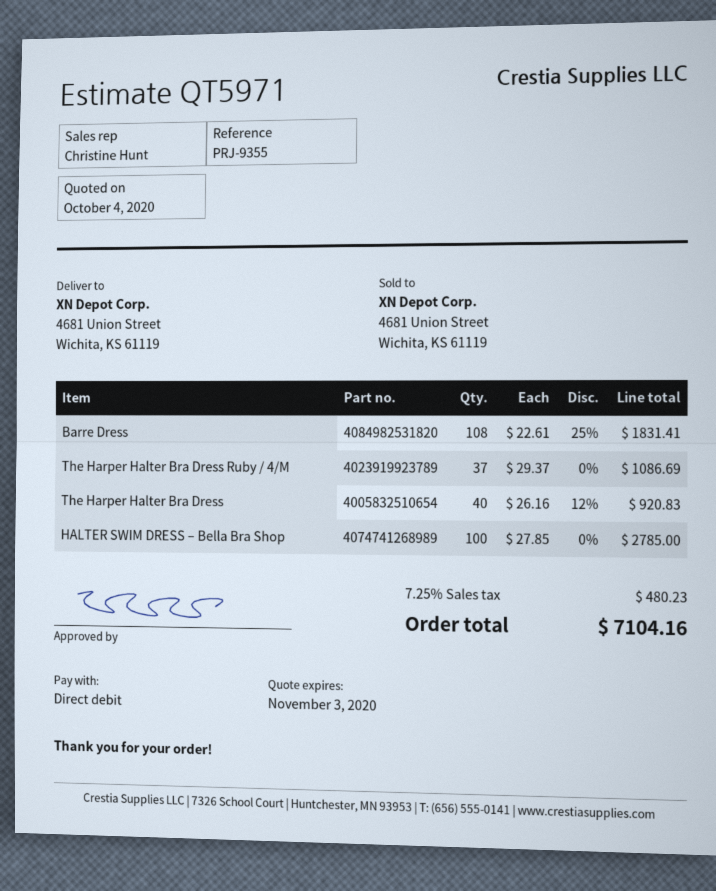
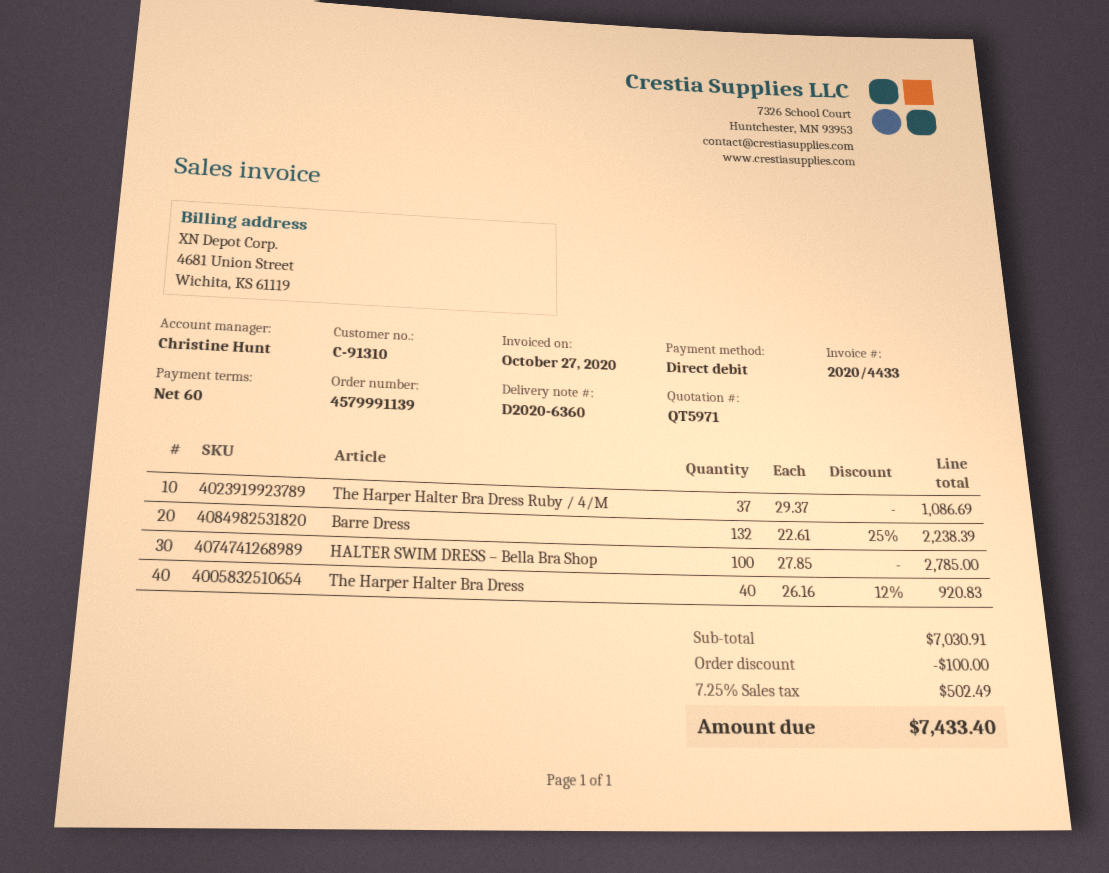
Barre Dress: 108 x 22.61 - 25% = 1831.41 -> 132 x 22.61 - 25% = 2238.39
discount: none -> 100.00
tax: 7.25% = 480.23 -> 7.25% = 502.49
total: 7104.16 -> 7433.40

